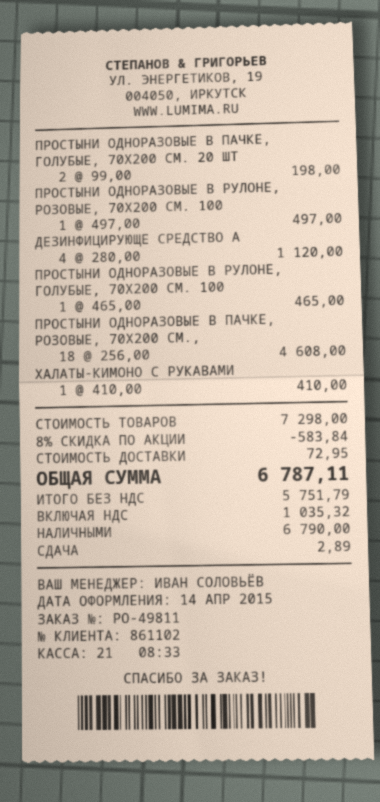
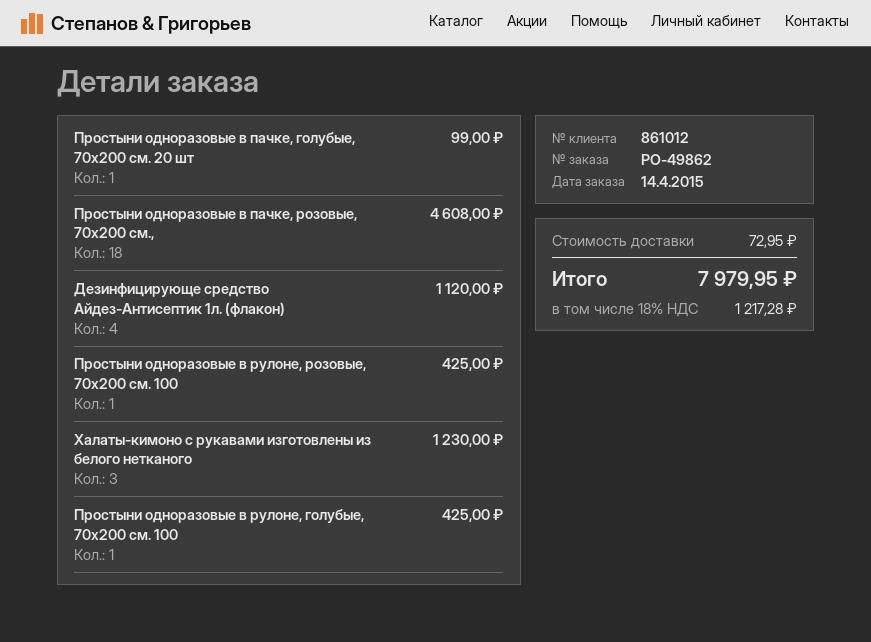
order number: PO-49811 -> PO-49862
customer number: 861102 -> 861012
ПРОСТЫНИ ОДНОРАЗОВЫЕ В ПАЧКЕ, ГОЛУБЫЕ, 70Х200 СМ. 20 ШТ: 2 for 198.00 -> 1 for 99.00
ПРОСТЫНИ ОДНОРАЗОВЫЕ В РУЛОНЕ, РОЗОВЫЕ, 70Х200 СМ. 100: 1 for 497.00 -> 1 for 425.00
ПРОСТЫНИ ОДНОРАЗОВЫЕ В РУЛОНЕ, ГОЛУБЫЕ, 70Х200 СМ. 100: 1 for 465.00 -> 1 for 425.00
ХАЛАТЫ-КИМОНО С РУКАВАМИ: 1 for 410.00 -> 3 for 1230.00
discount: 8% = 583.84 -> none
tax: 1035.32 -> 1217.28
total: 6787.11 -> 7979.95

